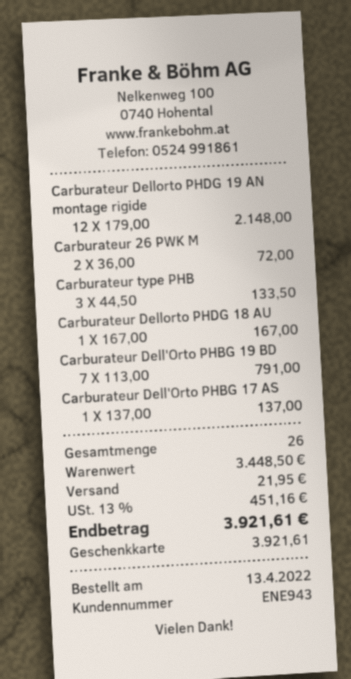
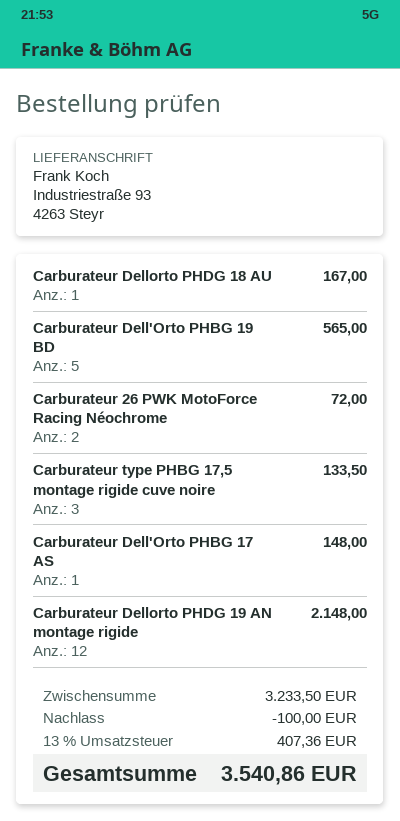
Carburateur Dell'Orto PHBG 19 BD: 7 for 791.00 -> 5 for 565.00
Carburateur Dell'Orto PHBG 17 AS: 1 for 137.00 -> 1 for 148.00
subtotal: 3448.50 -> 3233.50
discount: none -> 100.00
shipping: 21.95 -> none
tax: 13% = 451.16 -> 13% = 407.36
total: 3921.61 -> 3540.86

